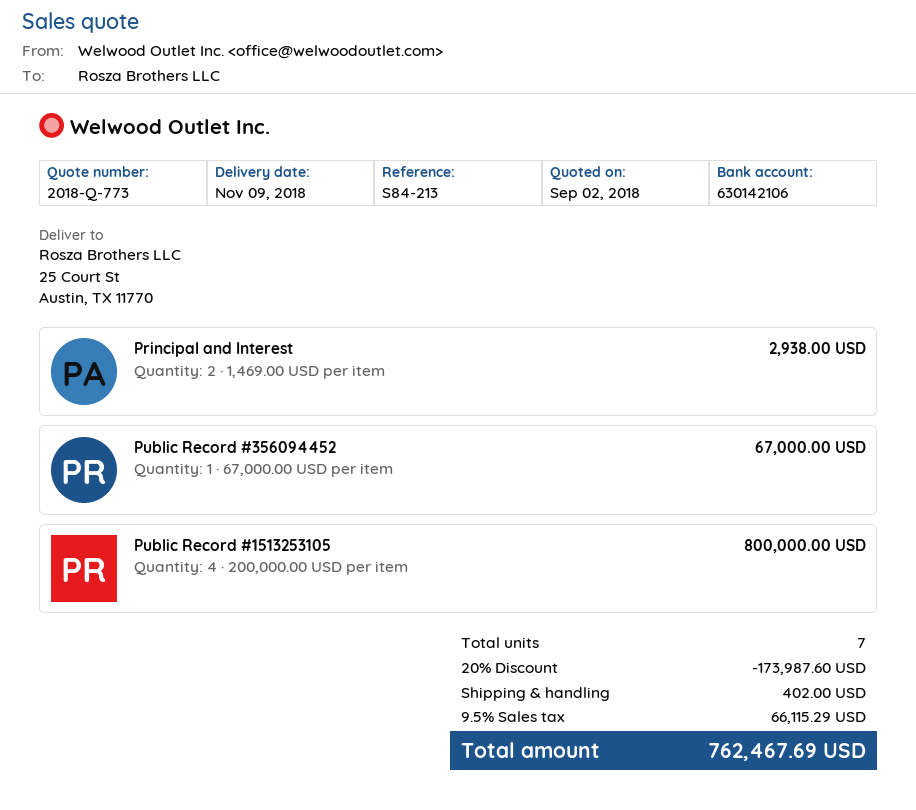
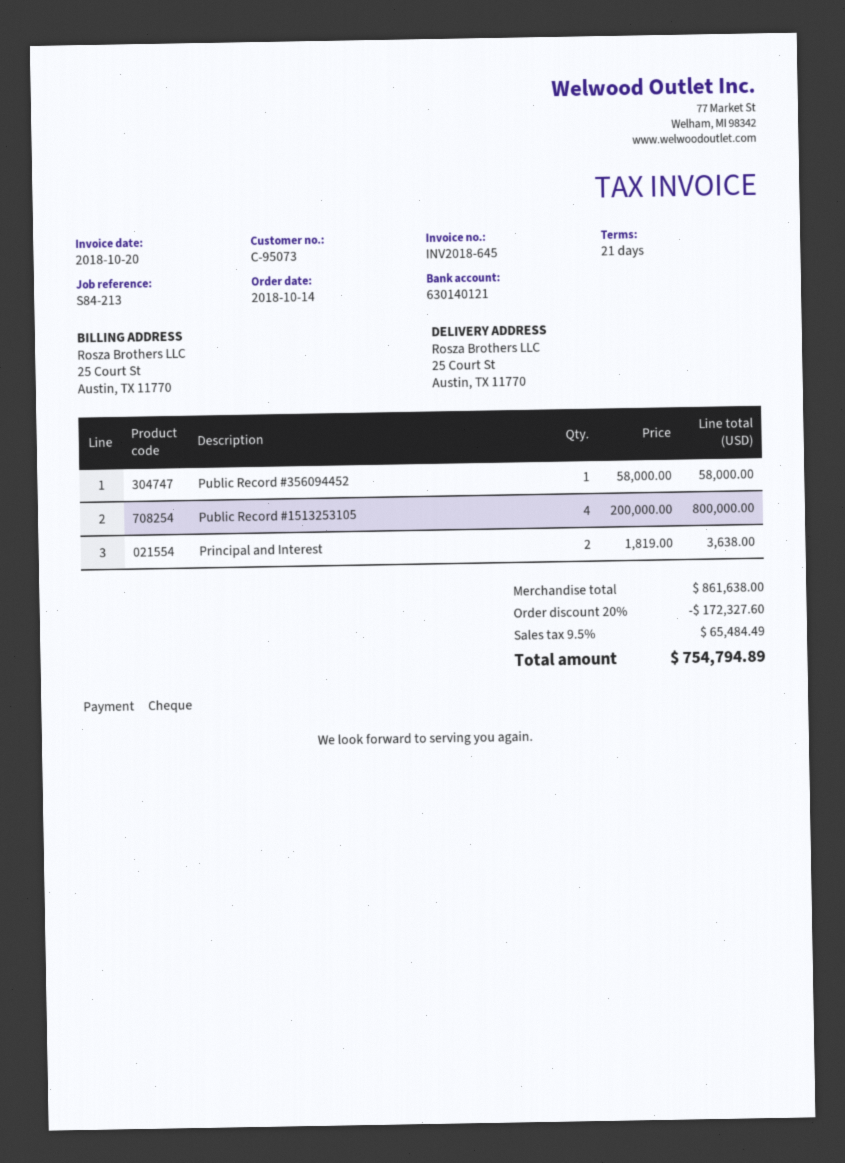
bank account: 630142106 -> 630140121
Principal and Interest: 2 x 1469.00 = 2938.00 -> 2 x 1819.00 = 3638.00
Public Record #356094452: 1 x 67000.00 = 67000.00 -> 1 x 58000.00 = 58000.00
discount: 20% = 173987.60 -> 20% = 172327.60
shipping: 402.00 -> none
tax: 9.5% = 66115.29 -> 9.5% = 65484.49
total: 762467.69 -> 754794.89

